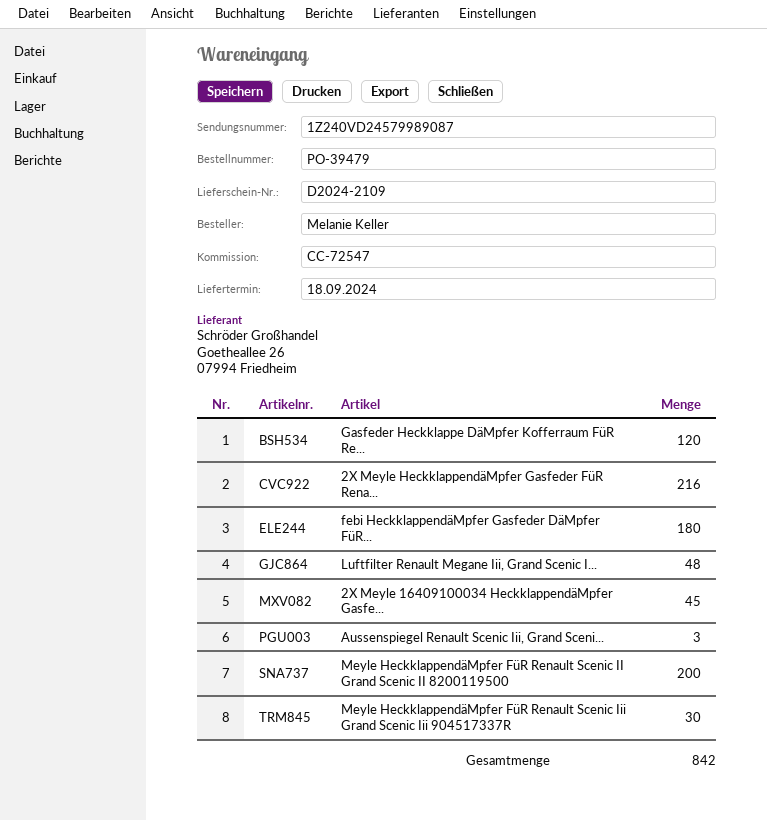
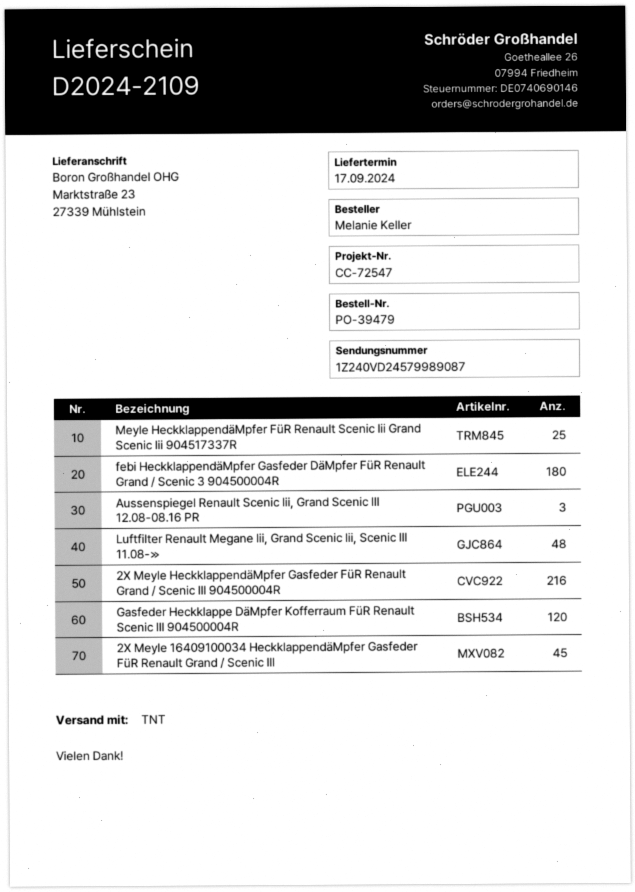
delivery date: 2024-09-18 -> 2024-09-17
Meyle HeckklappendäMpfer FüR Renault Scenic II Grand Scenic II 8200119500: 200 -> none
Meyle HeckklappendäMpfer FüR Renault Scenic Iii Grand Scenic Iii 904517337R: 30 -> 25

